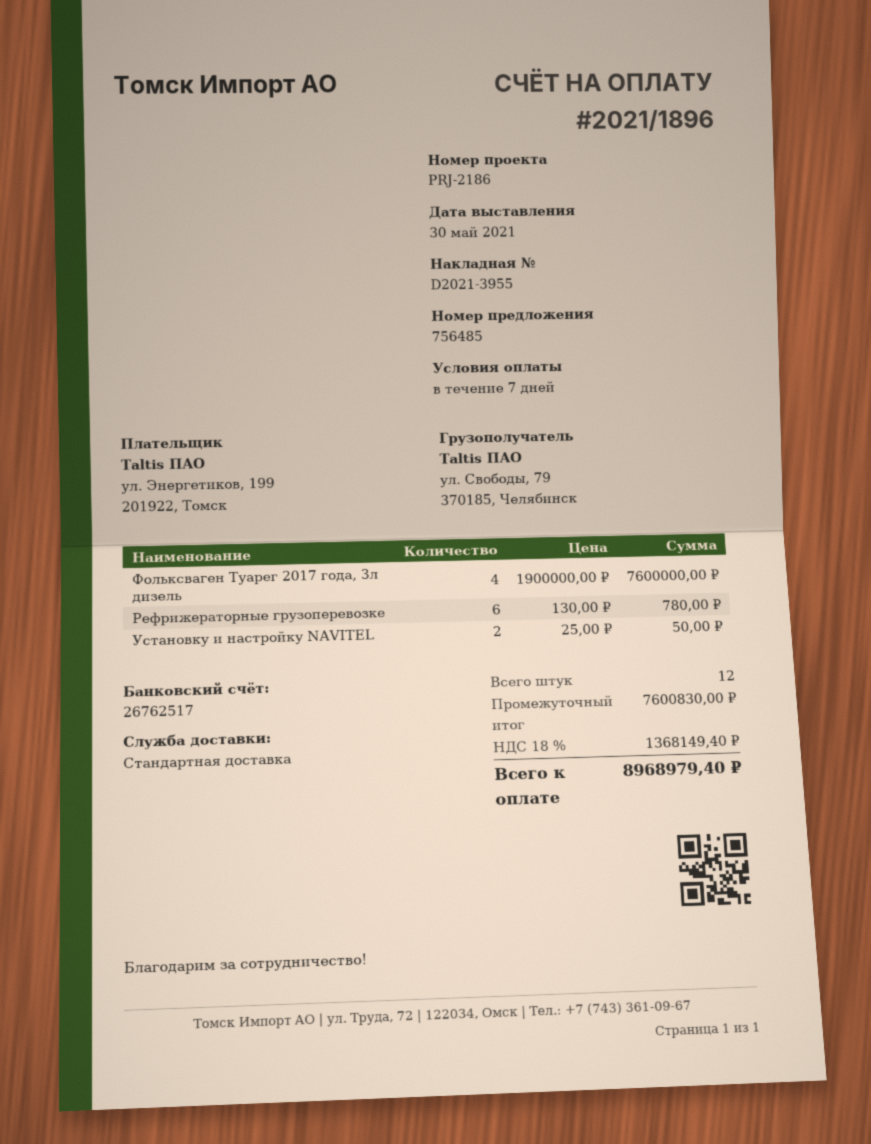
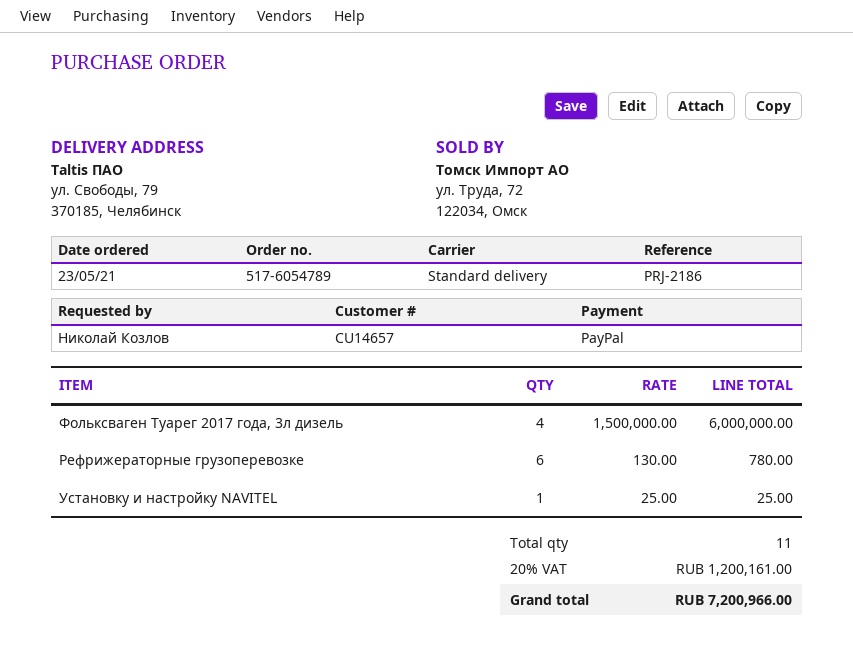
Фольксваген Туарег 2017 года, 3л дизель: 4 x 1900000.00 = 7600000.00 -> 4 x 1500000.00 = 6000000.00
Установку и настройку NAVITEL: 2 x 25.00 = 50.00 -> 1 x 25.00 = 25.00
total quantity: 12 -> 11
tax: 18% = 1368149.40 -> 20% = 1200161.00
total: 8968979.40 -> 7200966.00

